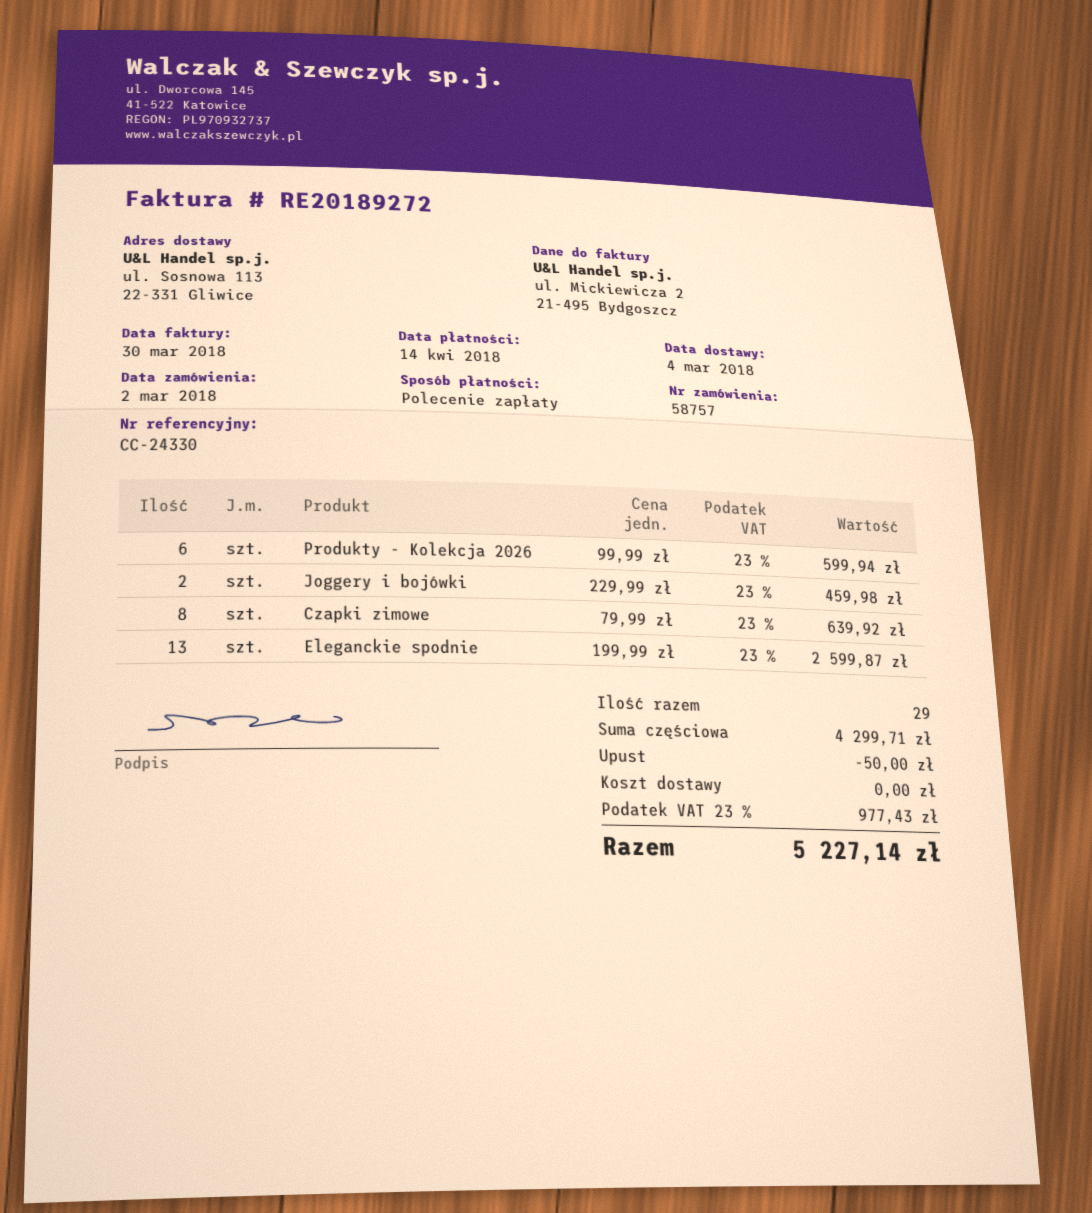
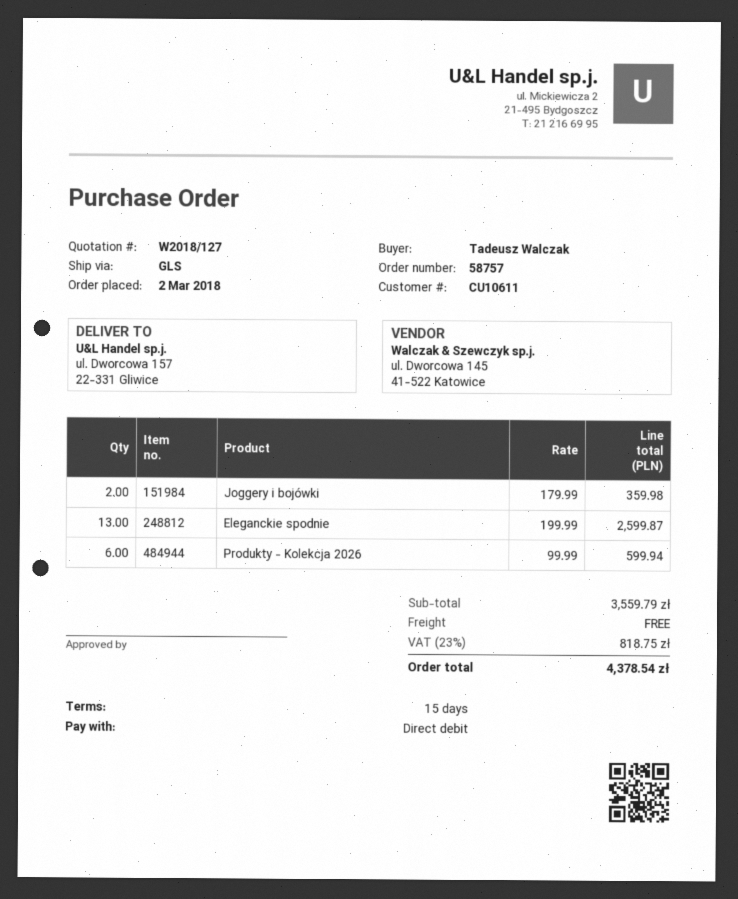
ship to: ul. Sosnowa 113, 22-331 Gliwice -> ul. Dworcowa 157, 22-331 Gliwice
Joggery i bojówki: 2 x 229.99 = 459.98 -> 2 x 179.99 = 359.98
Czapki zimowe: 8 x 79.99 = 639.92 -> none
subtotal: 4299.71 -> 3559.79
discount: 50.00 -> none
tax: 23% = 977.43 -> 23% = 818.75
total: 5227.14 -> 4378.54

